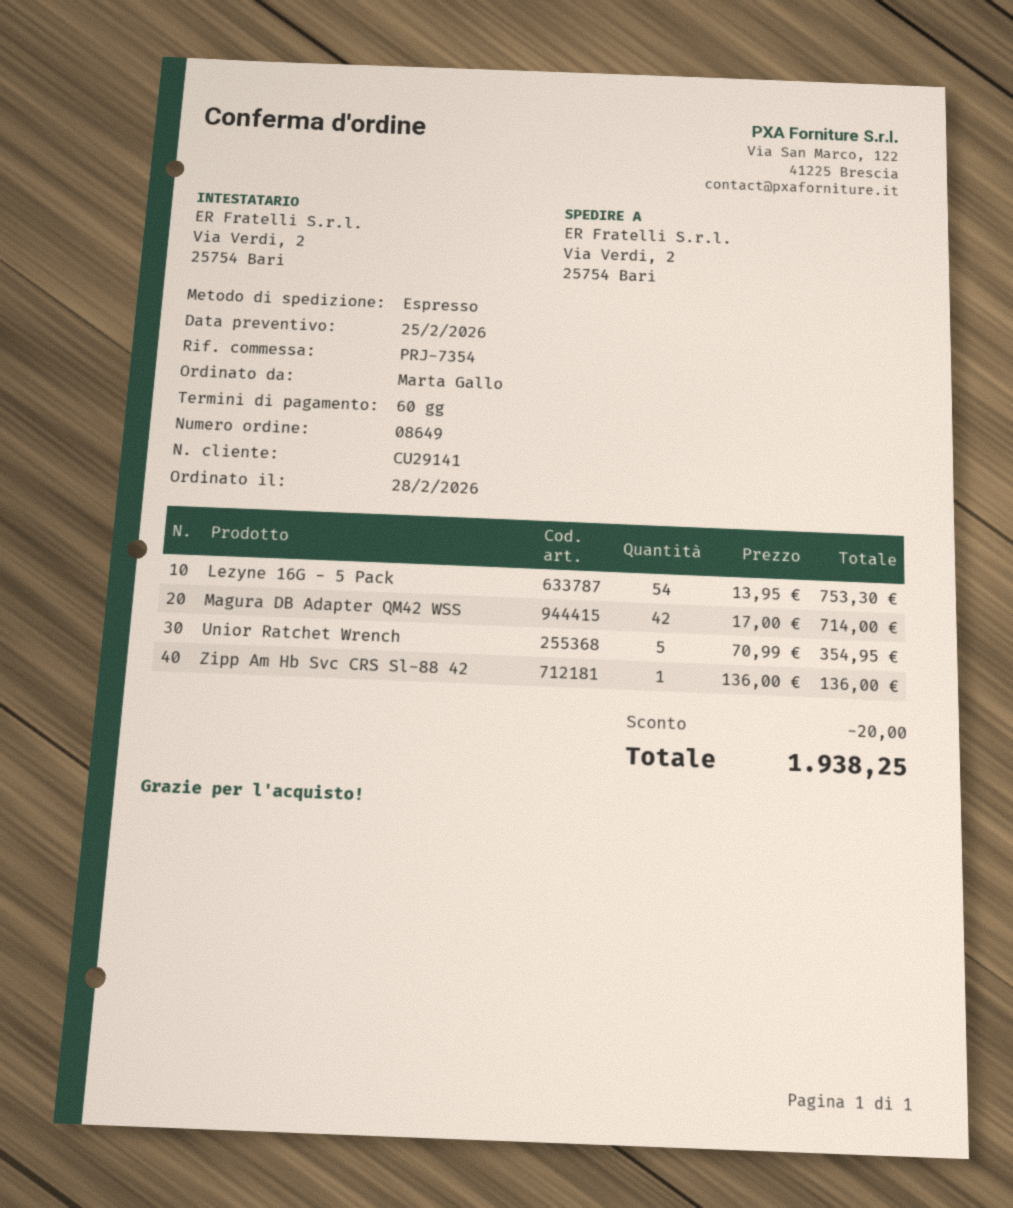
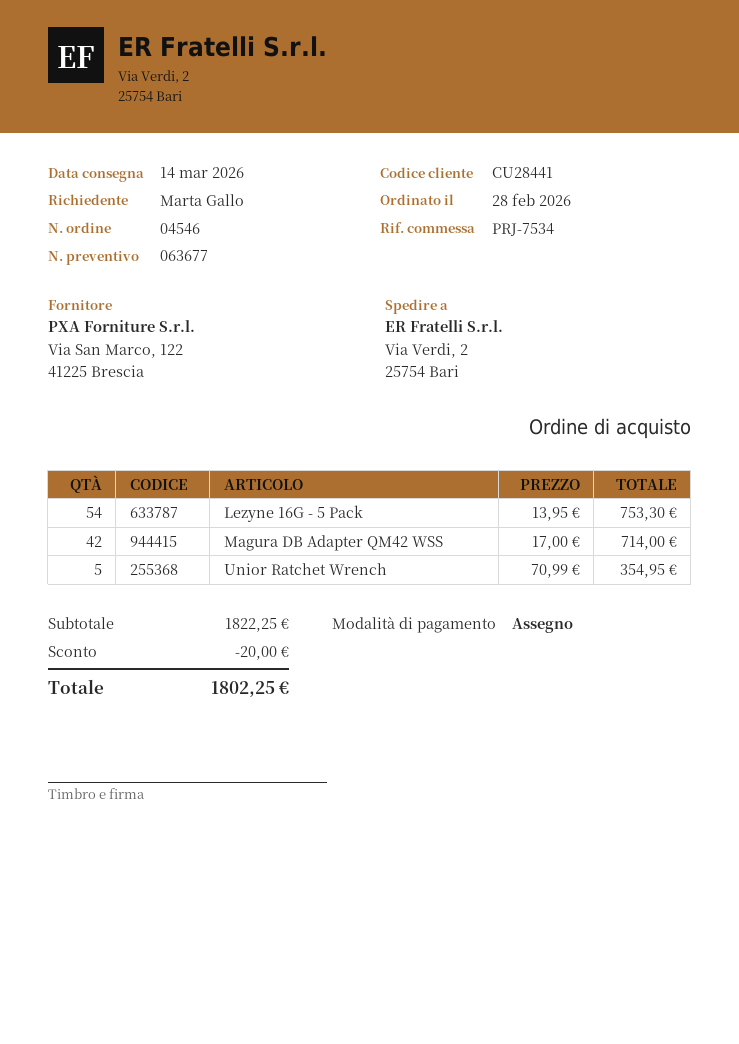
order number: 08649 -> 04546
customer number: CU29141 -> CU28441
reference: PRJ-7354 -> PRJ-7534
Zipp Am Hb Svc CRS Sl-88 42: 1 x 136.00 = 136.00 -> none
total: 1938.25 -> 1802.25

